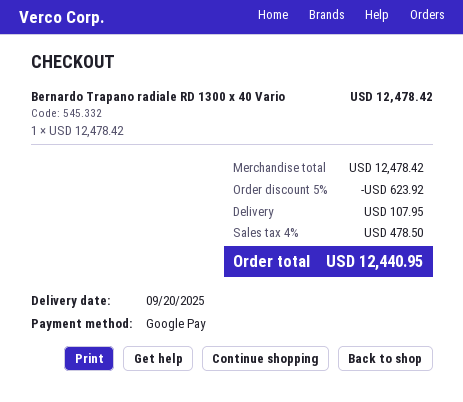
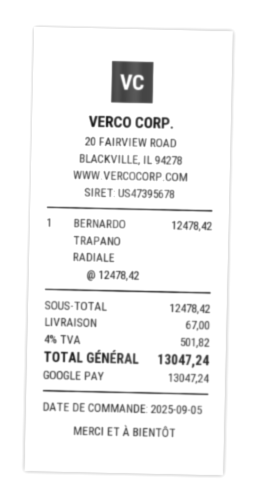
discount: 5% = 623.92 -> none
shipping: 107.95 -> 67.00
tax: 4% = 478.50 -> 4% = 501.82
total: 12440.95 -> 13047.24

